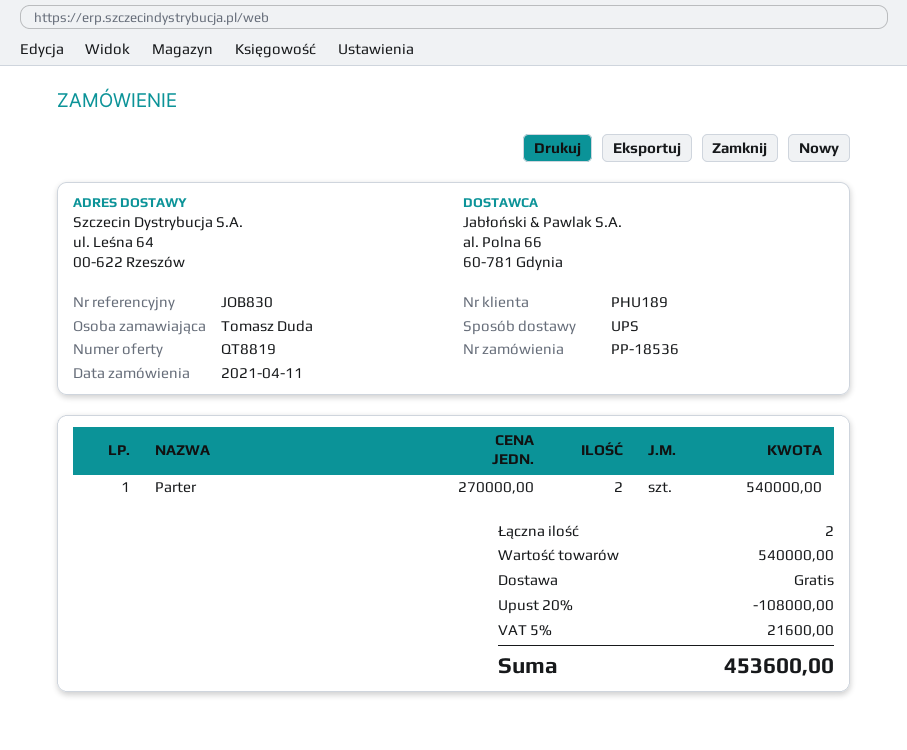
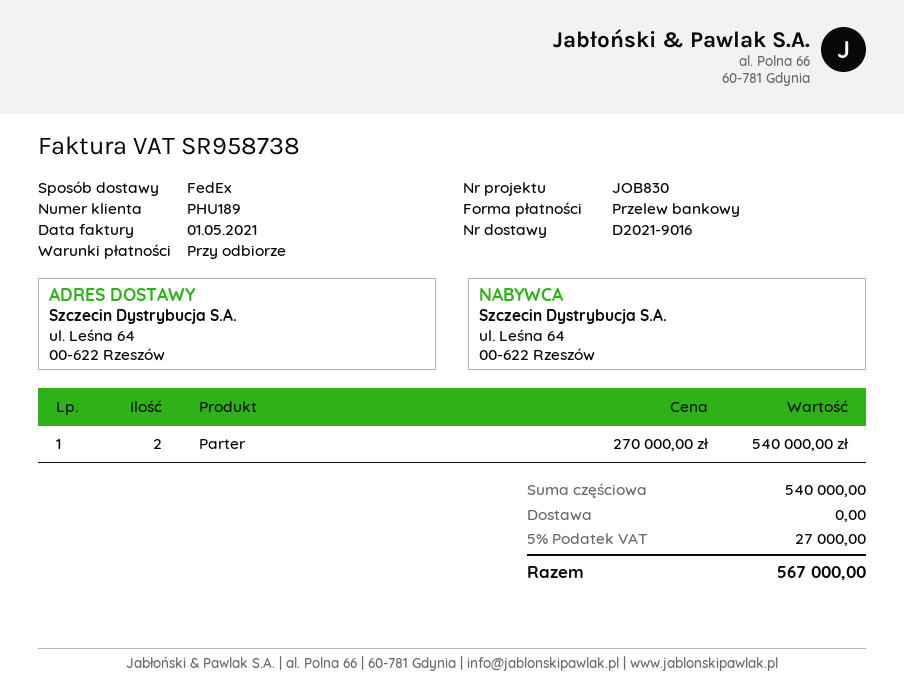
shipping method: UPS -> FedEx
discount: 20% = 108000.00 -> none
tax: 5% = 21600.00 -> 5% = 27000.00
total: 453600.00 -> 567000.00

